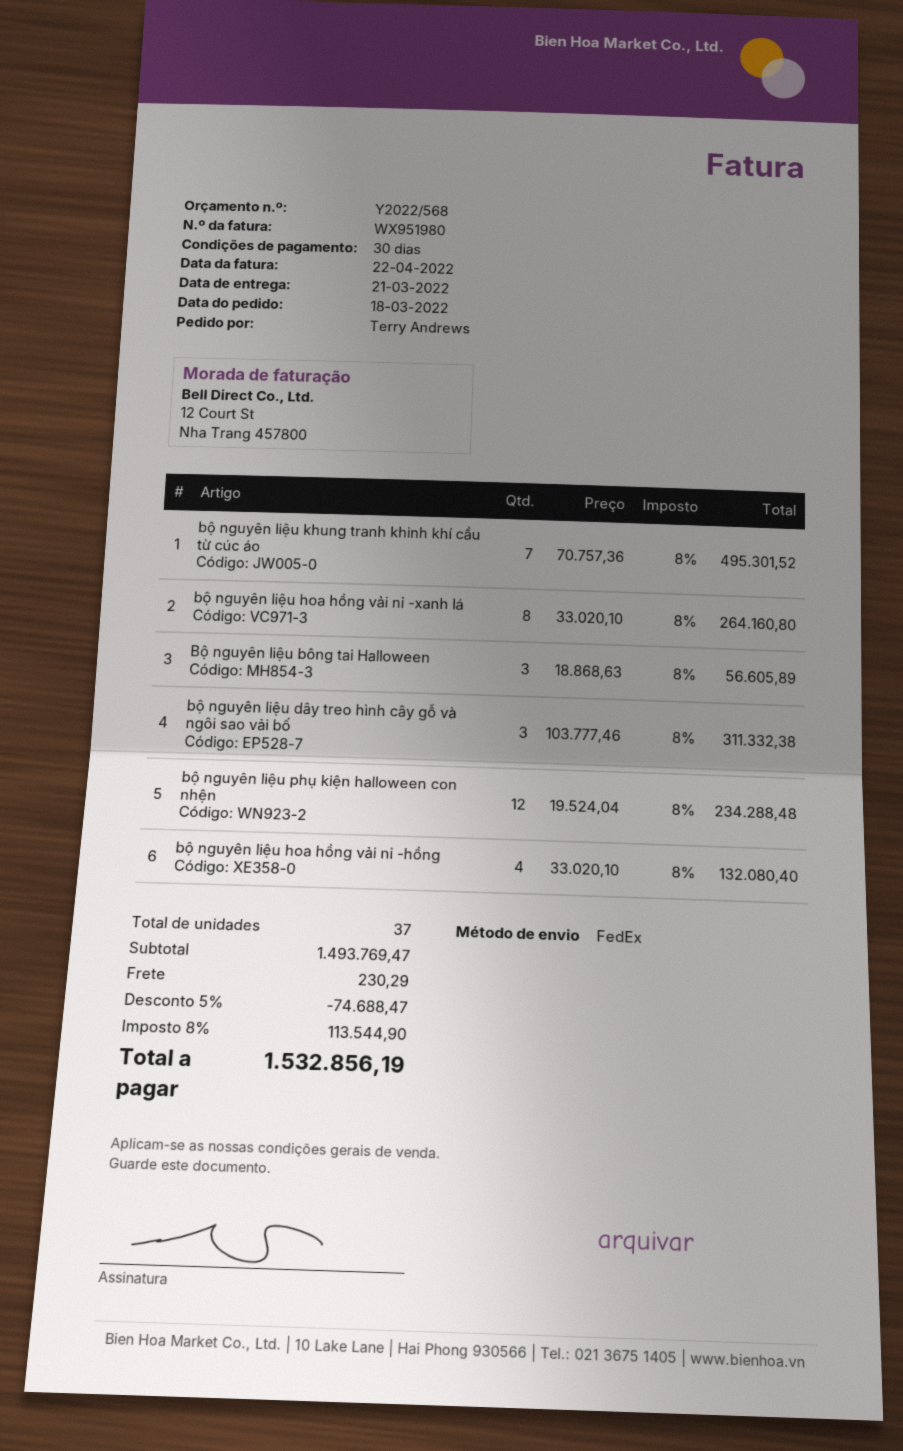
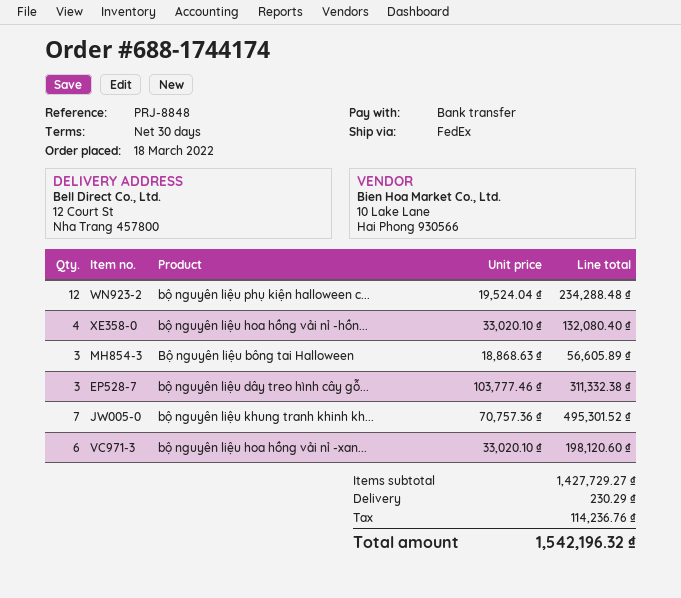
bộ nguyên liệu hoa hồng vải nỉ -xanh lá: 8 x 33020.10 = 264160.80 -> 6 x 33020.10 = 198120.60
subtotal: 1493769.47 -> 1427729.27
discount: 5% = 74688.47 -> none
tax: 113544.90 -> 114236.76
total: 1532856.19 -> 1542196.32

